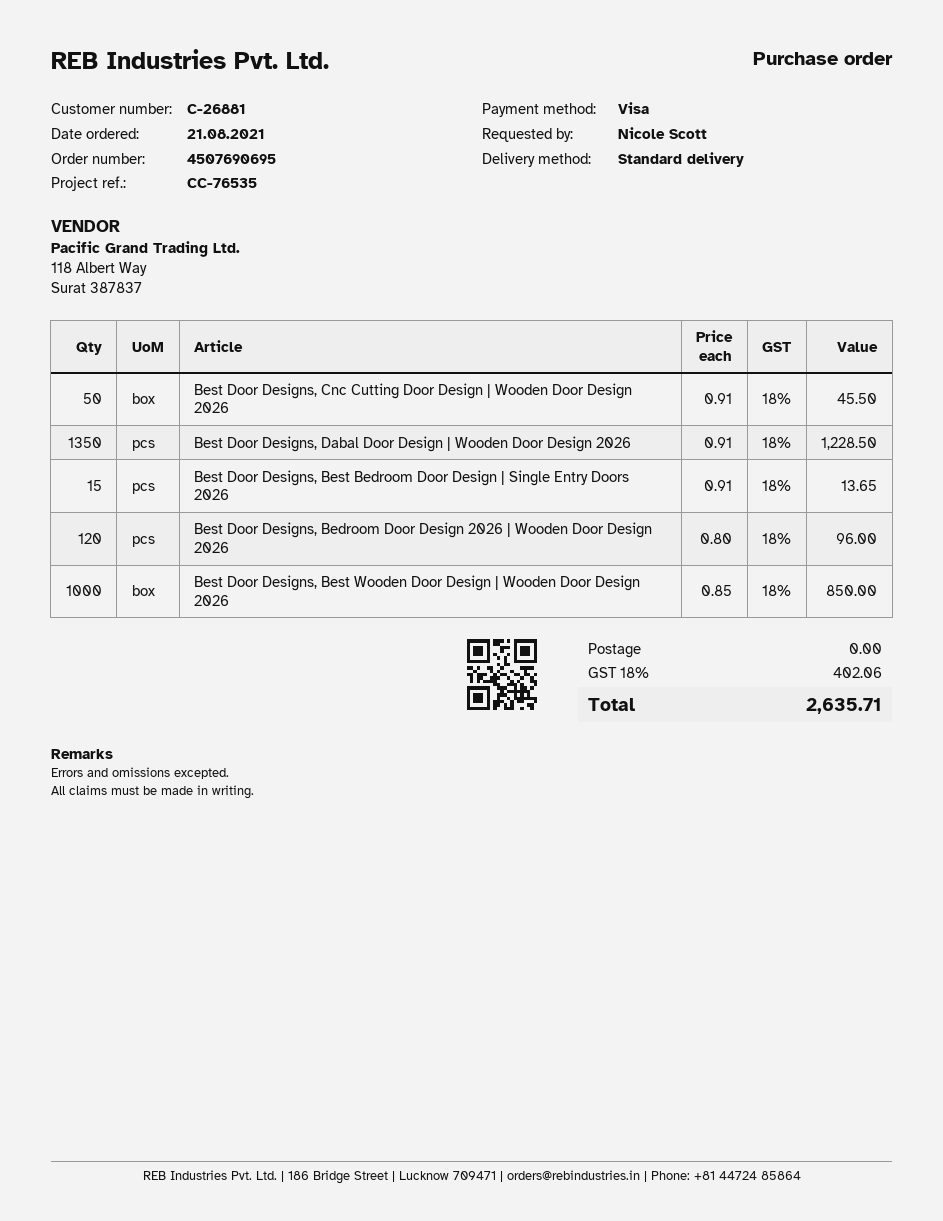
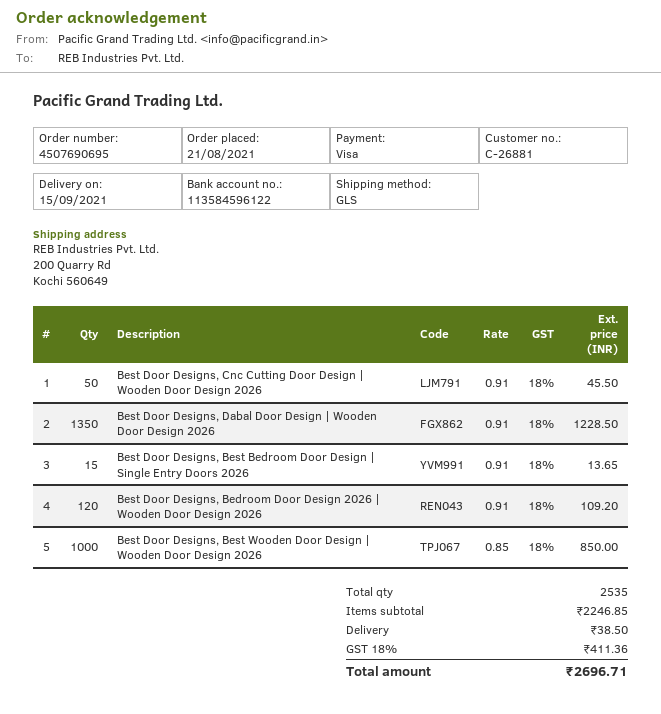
shipping method: standard -> GLS
Best Door Designs, Bedroom Door Design 2026 | Wooden Door Design 2026: 120 x 0.80 = 96.00 -> 120 x 0.91 = 109.20
shipping: 0.00 -> 38.50
tax: 18% = 402.06 -> 18% = 411.36
total: 2635.71 -> 2696.71

